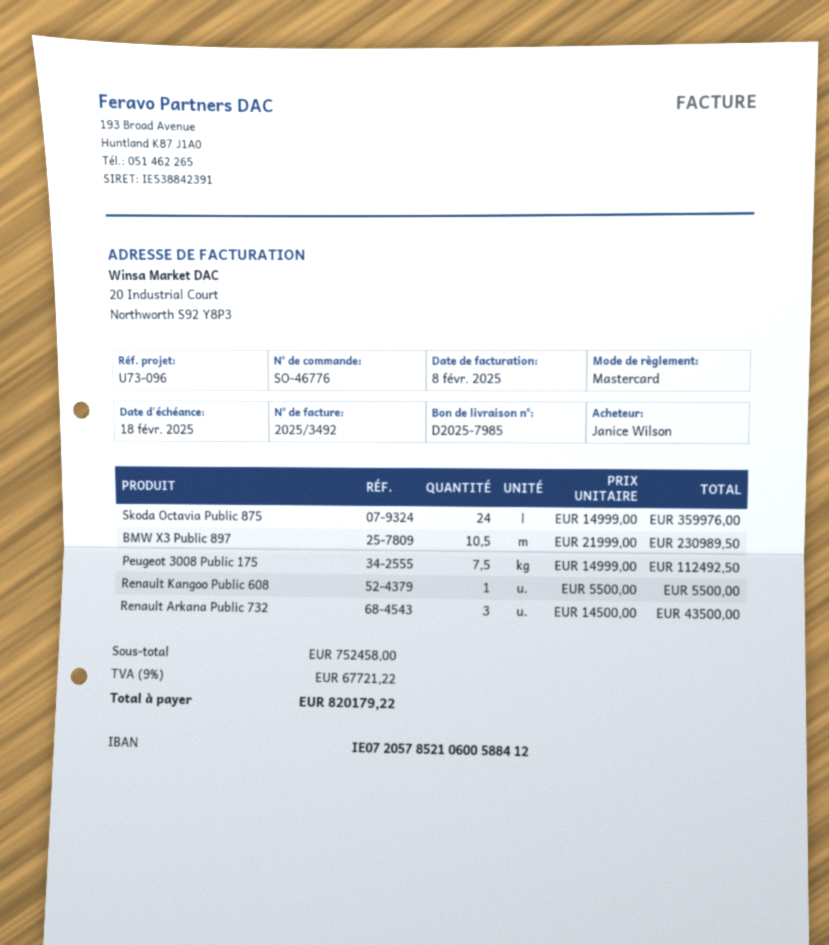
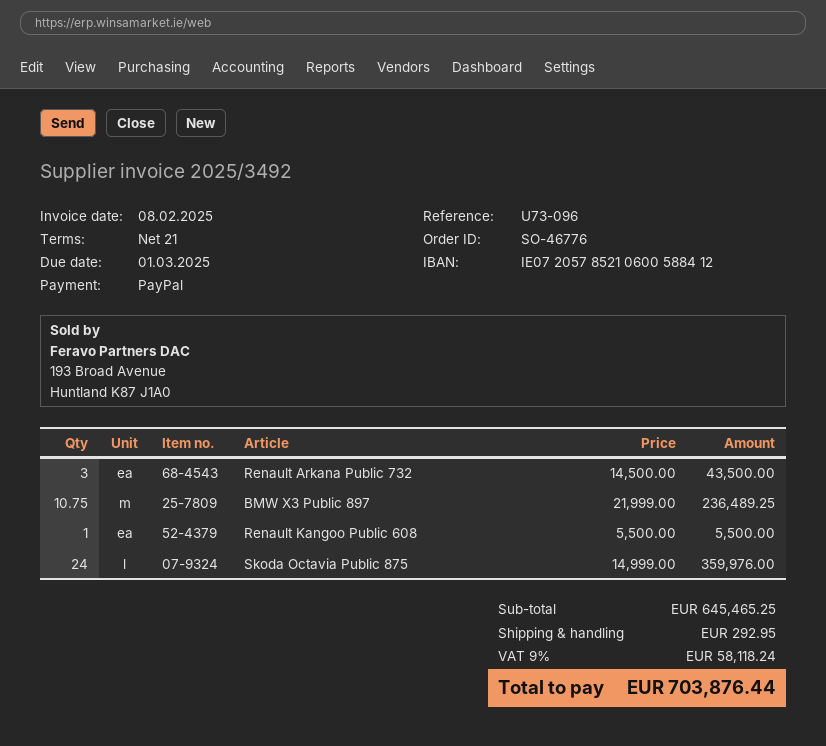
due date: 2025-02-18 -> 2025-03-01
payment method: Mastercard -> PayPal
BMW X3 Public 897: 10.5 x 21999.00 = 230989.50 -> 10.75 x 21999.00 = 236489.25
Peugeot 3008 Public 175: 7.5 x 14999.00 = 112492.50 -> none
subtotal: 752458.00 -> 645465.25
shipping: none -> 292.95
tax: 9% = 67721.22 -> 9% = 58118.24
total: 820179.22 -> 703876.44

